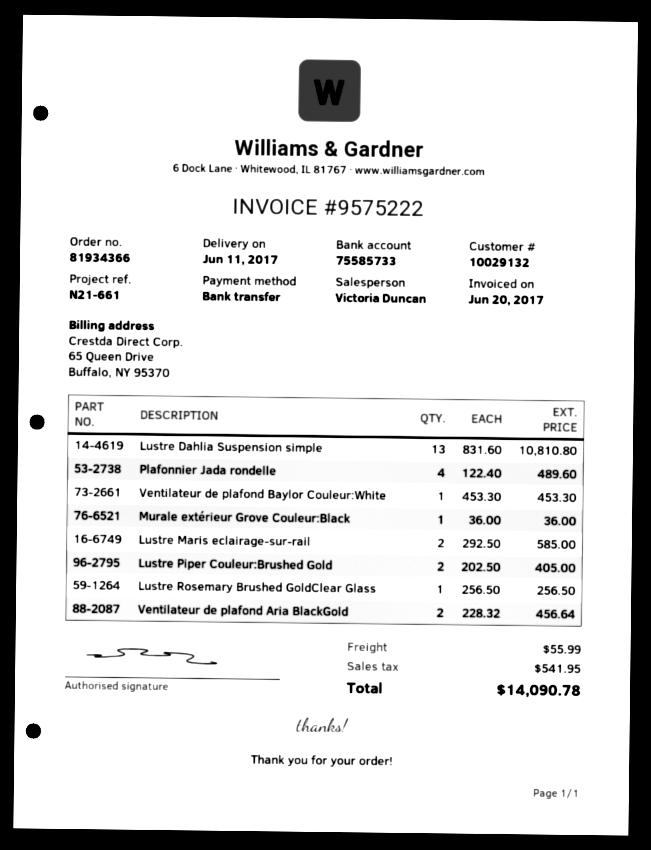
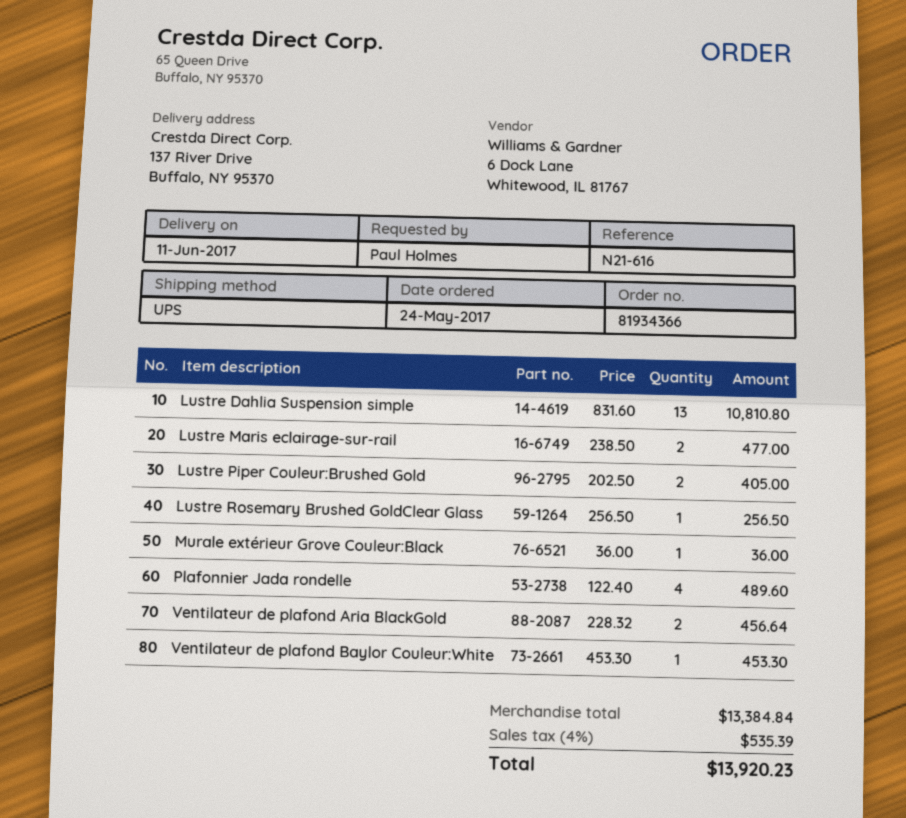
reference: N21-661 -> N21-616
Lustre Maris eclairage-sur-rail: 2 x 292.50 = 585.00 -> 2 x 238.50 = 477.00
shipping: 55.99 -> none
tax: 541.95 -> 535.39
total: 14090.78 -> 13920.23

